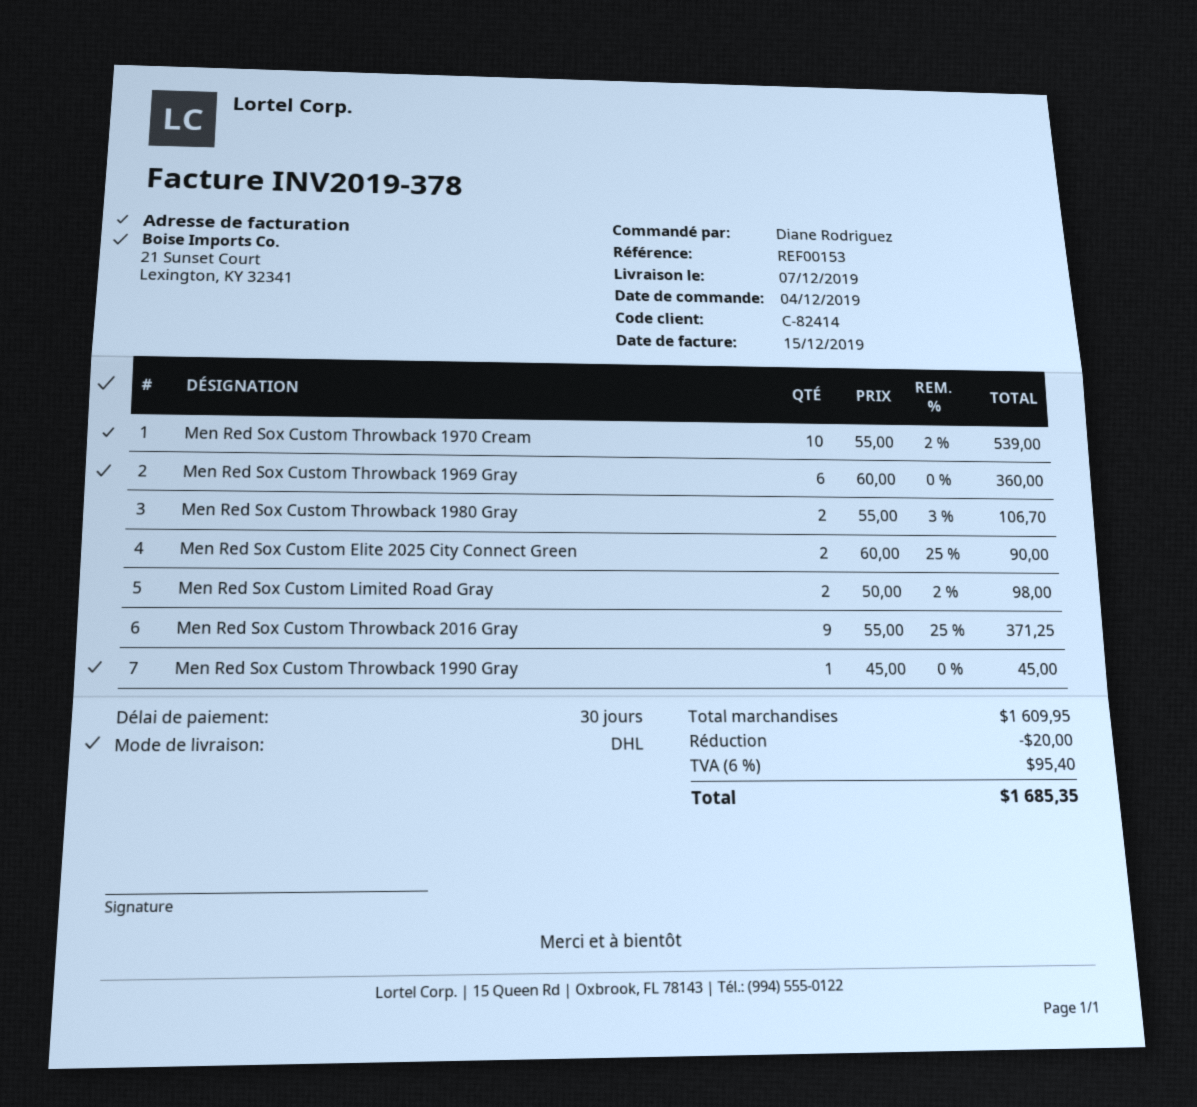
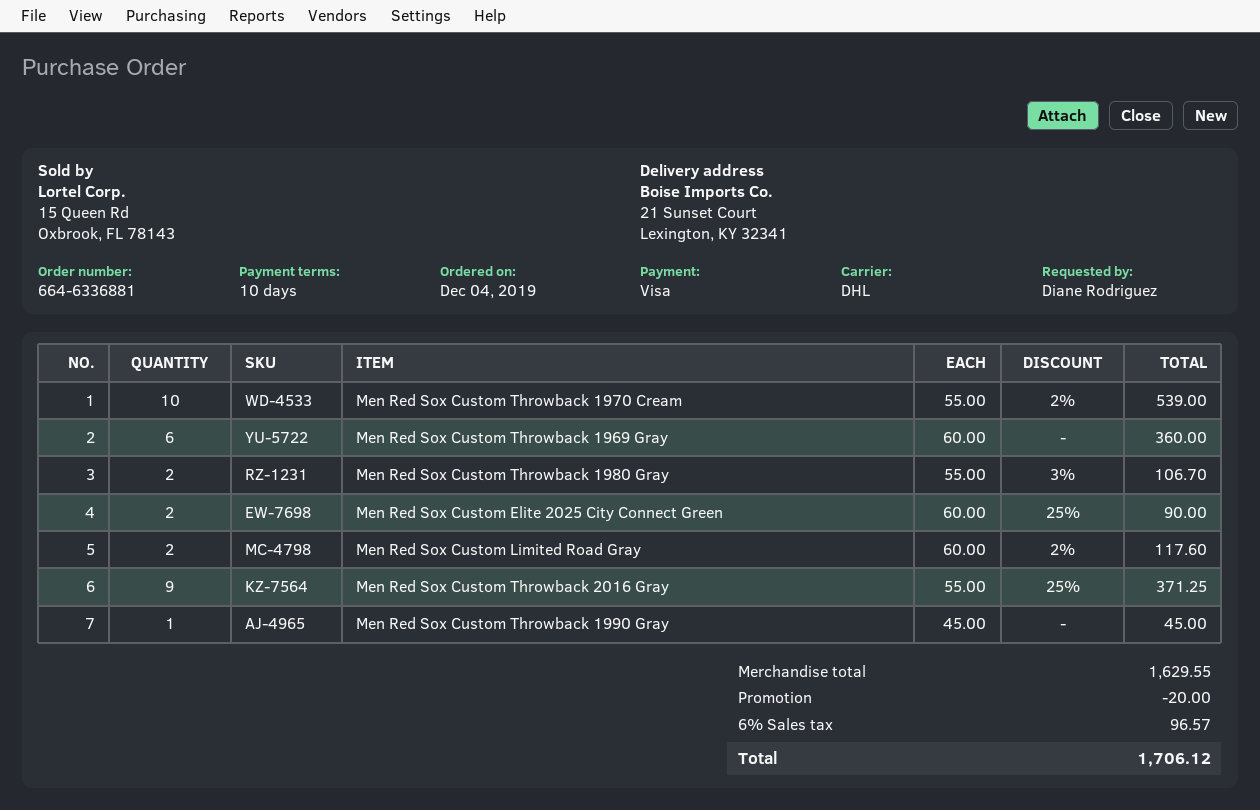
payment terms: 30 days -> 10 days
Men Red Sox Custom Limited Road Gray: 2 x 50.00 - 2% = 98.00 -> 2 x 60.00 - 2% = 117.60
subtotal: 1609.95 -> 1629.55
tax: 6% = 95.40 -> 6% = 96.57
total: 1685.35 -> 1706.12

